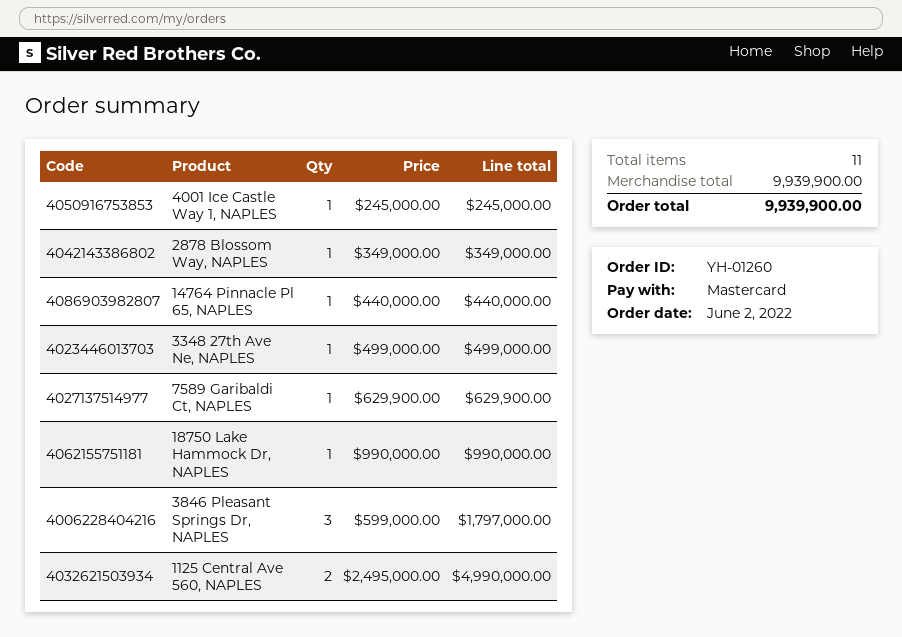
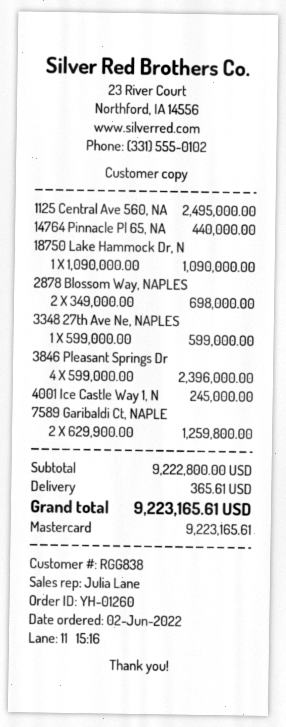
2878 Blossom Way, NAPLES: 1 x 349000.00 = 349000.00 -> 2 x 349000.00 = 698000.00
3348 27th Ave Ne, NAPLES: 1 x 499000.00 = 499000.00 -> 1 x 599000.00 = 599000.00
7589 Garibaldi Ct, NAPLES: 1 x 629900.00 = 629900.00 -> 2 x 629900.00 = 1259800.00
18750 Lake Hammock Dr, NAPLES: 1 x 990000.00 = 990000.00 -> 1 x 1090000.00 = 1090000.00
3846 Pleasant Springs Dr, NAPLES: 3 x 599000.00 = 1797000.00 -> 4 x 599000.00 = 2396000.00
1125 Central Ave 560, NAPLES: 2 x 2495000.00 = 4990000.00 -> 1 x 2495000.00 = 2495000.00
subtotal: 9939900.00 -> 9222800.00
shipping: none -> 365.61
total: 9939900.00 -> 9223165.61

